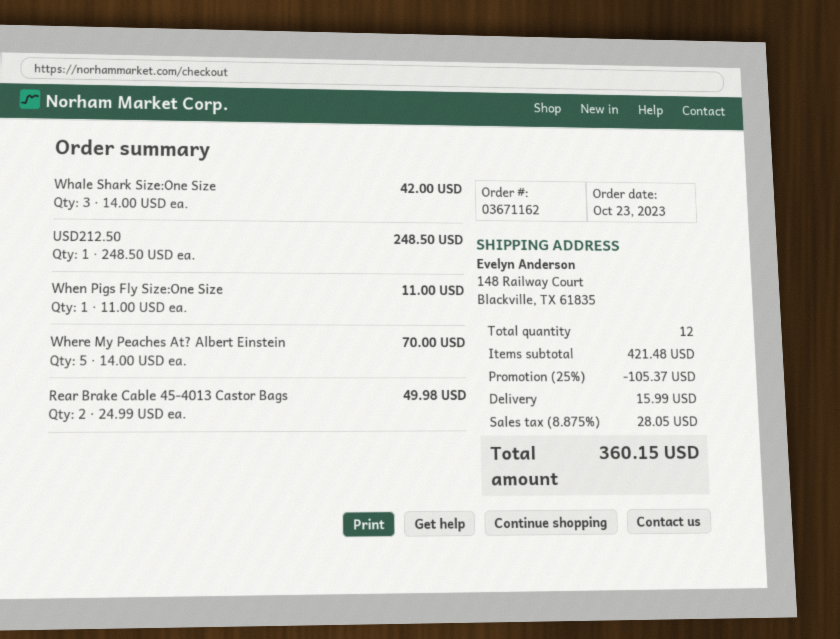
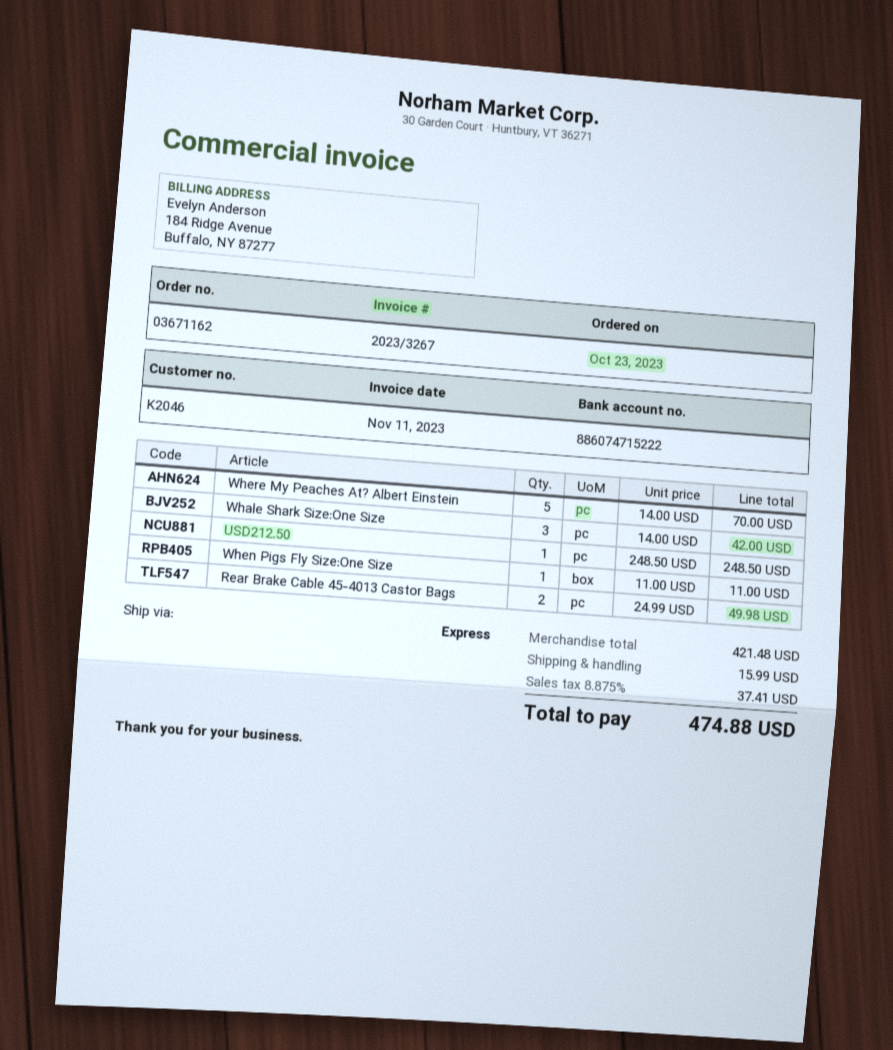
discount: 25% = 105.37 -> none
tax: 8.875% = 28.05 -> 8.875% = 37.41
total: 360.15 -> 474.88

